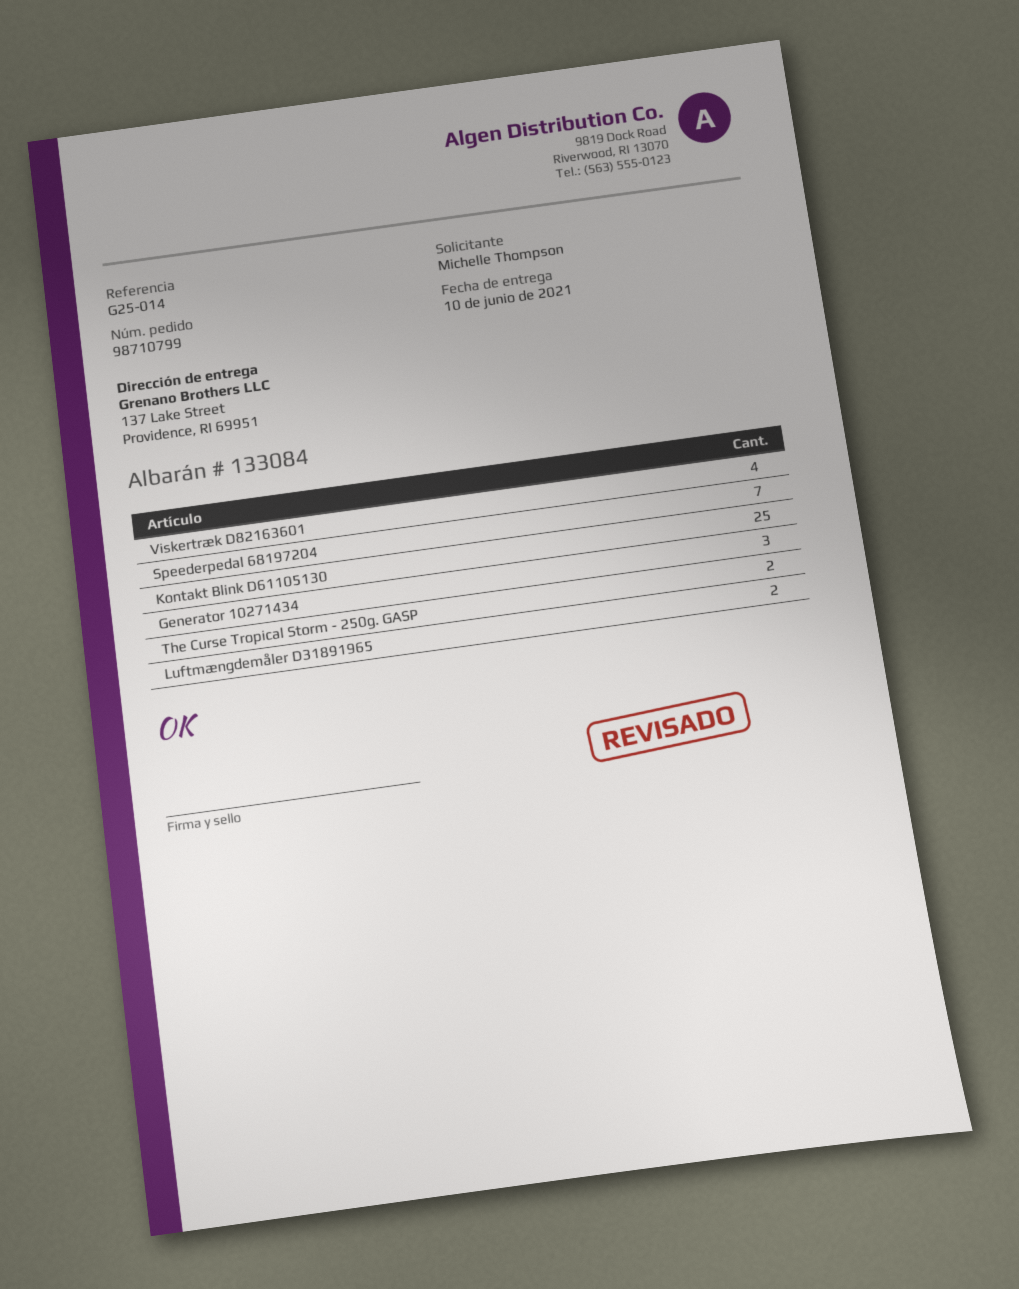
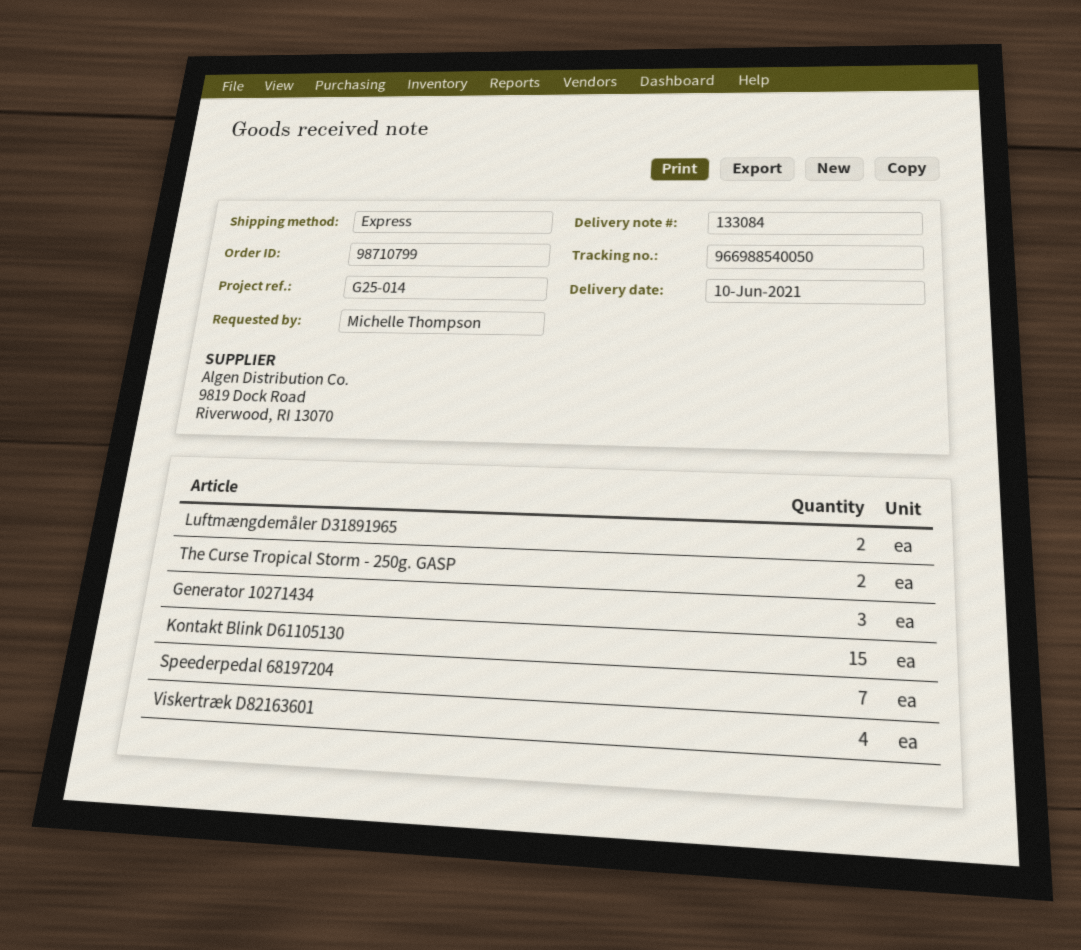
Kontakt Blink D61105130: 25 -> 15

